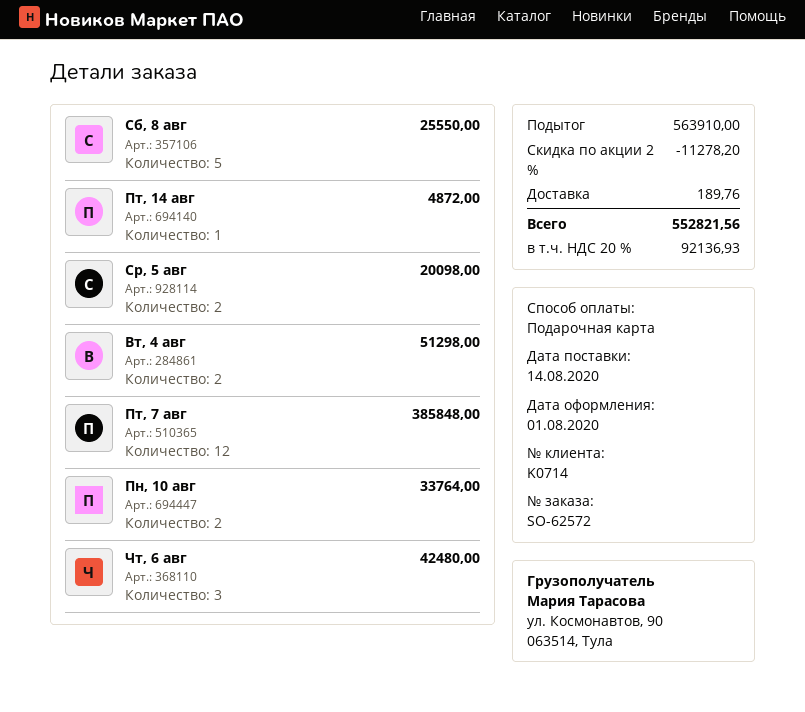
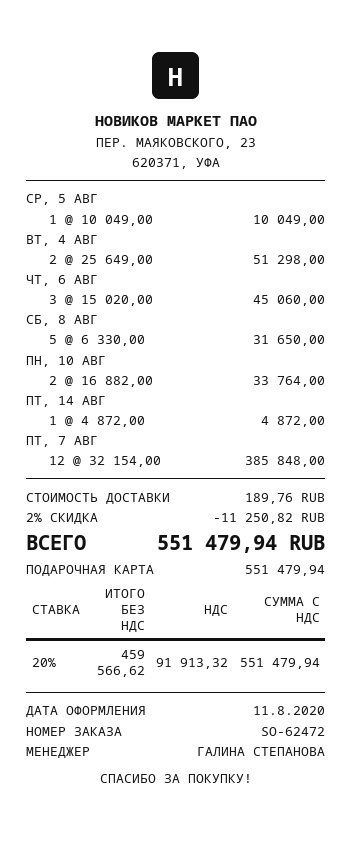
order number: SO-62572 -> SO-62472
order date: 2020-08-01 -> 2020-08-11
Сб, 8 авг: 5 for 25550.00 -> 5 for 31650.00
Ср, 5 авг: 2 for 20098.00 -> 1 for 10049.00
Чт, 6 авг: 3 for 42480.00 -> 3 for 45060.00
discount: 2% = 11278.20 -> 2% = 11250.82
tax: 20% = 92136.93 -> 20% = 91913.32
total: 552821.56 -> 551479.94

